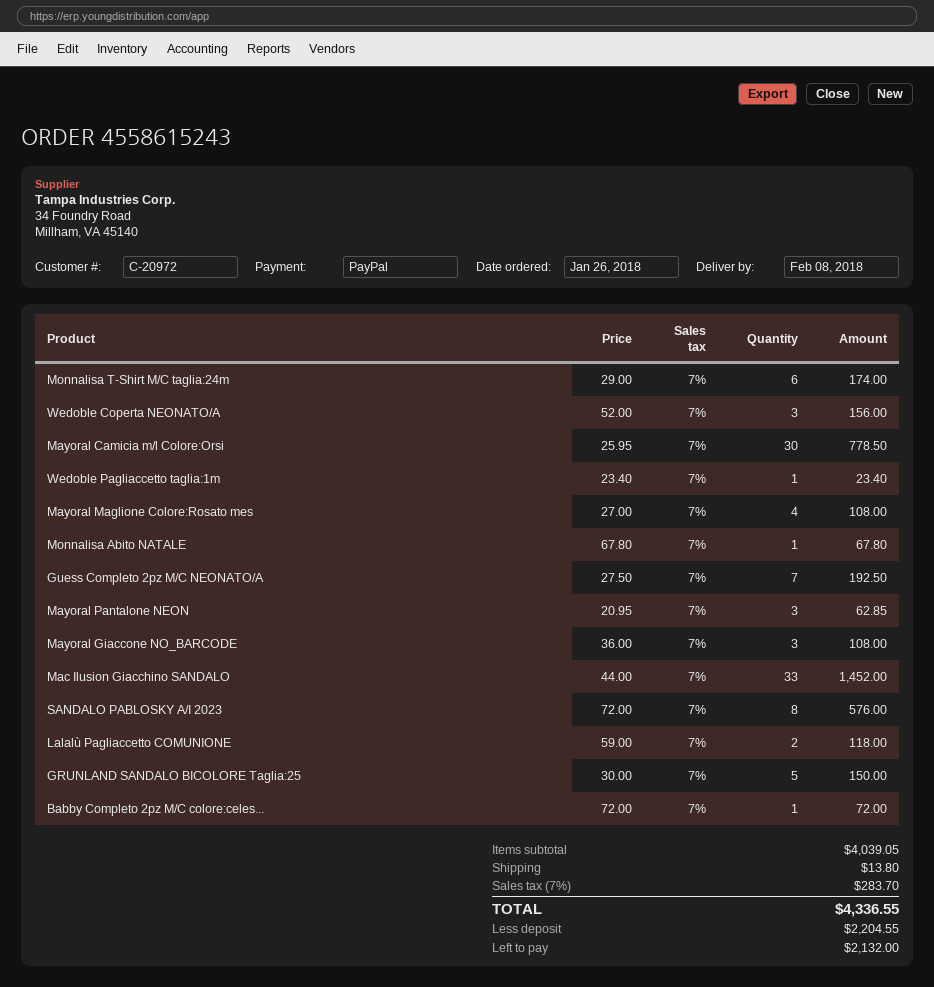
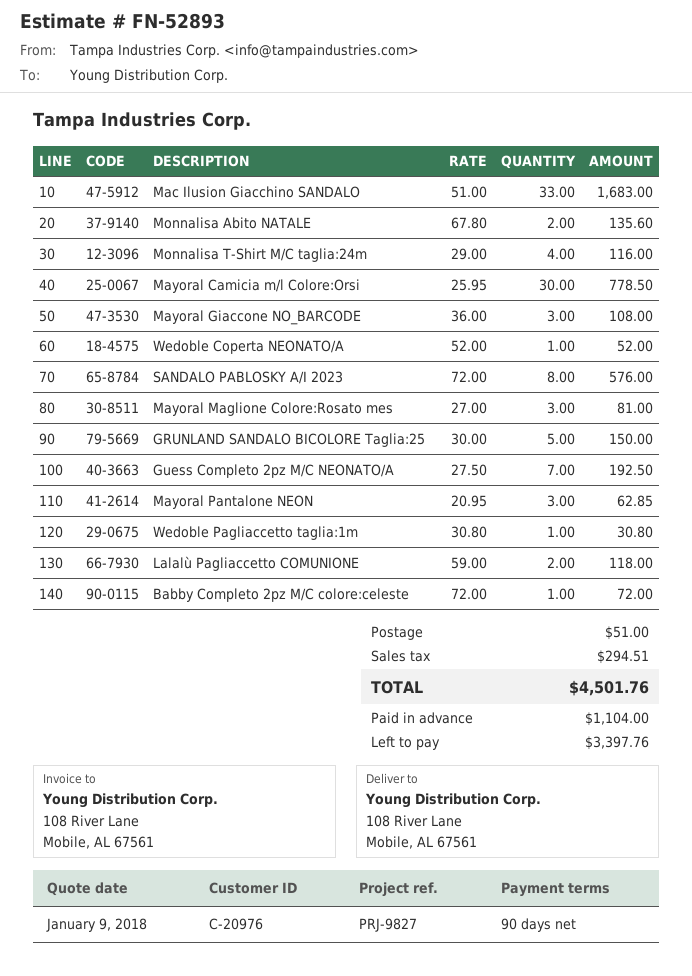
customer number: C-20972 -> C-20976
Monnalisa T-Shirt M/C taglia:24m: 6 x 29.00 = 174.00 -> 4 x 29.00 = 116.00
Wedoble Coperta NEONATO/A: 3 x 52.00 = 156.00 -> 1 x 52.00 = 52.00
Wedoble Pagliaccetto taglia:1m: 1 x 23.40 = 23.40 -> 1 x 30.80 = 30.80
Mayoral Maglione Colore:Rosato mes: 4 x 27.00 = 108.00 -> 3 x 27.00 = 81.00
Monnalisa Abito NATALE: 1 x 67.80 = 67.80 -> 2 x 67.80 = 135.60
Mac Ilusion Giacchino SANDALO: 33 x 44.00 = 1452.00 -> 33 x 51.00 = 1683.00
shipping: 13.80 -> 51.00
tax: 283.70 -> 294.51
total: 4336.55 -> 4501.76
deposit: 2204.55 -> 1104.00
balance: 2132.00 -> 3397.76

